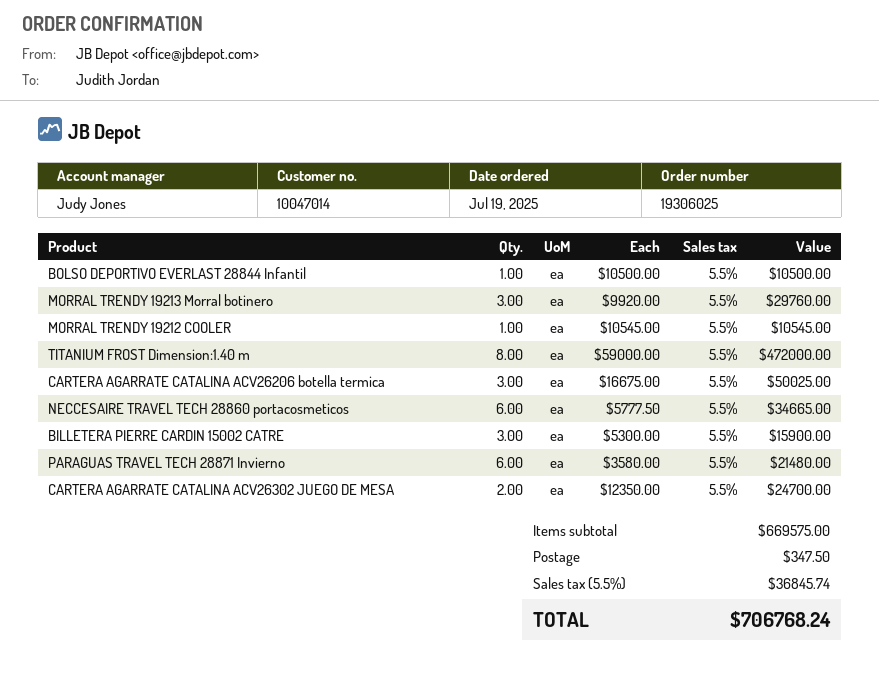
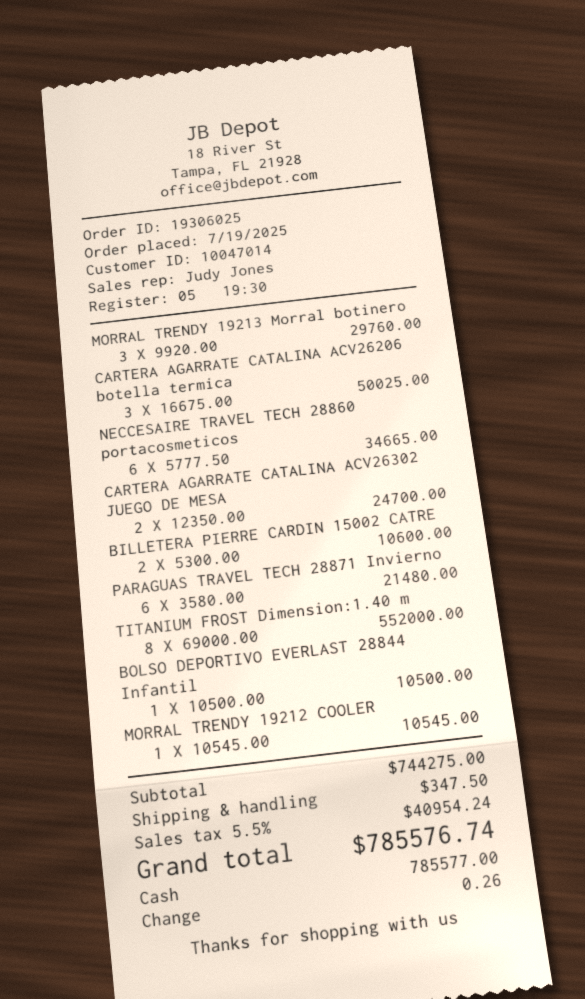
TITANIUM FROST Dimension:1.40 m: 8 x 59000.00 = 472000.00 -> 8 x 69000.00 = 552000.00
BILLETERA PIERRE CARDIN 15002 CATRE: 3 x 5300.00 = 15900.00 -> 2 x 5300.00 = 10600.00
subtotal: 669575.00 -> 744275.00
tax: 5.5% = 36845.74 -> 5.5% = 40954.24
total: 706768.24 -> 785576.74

